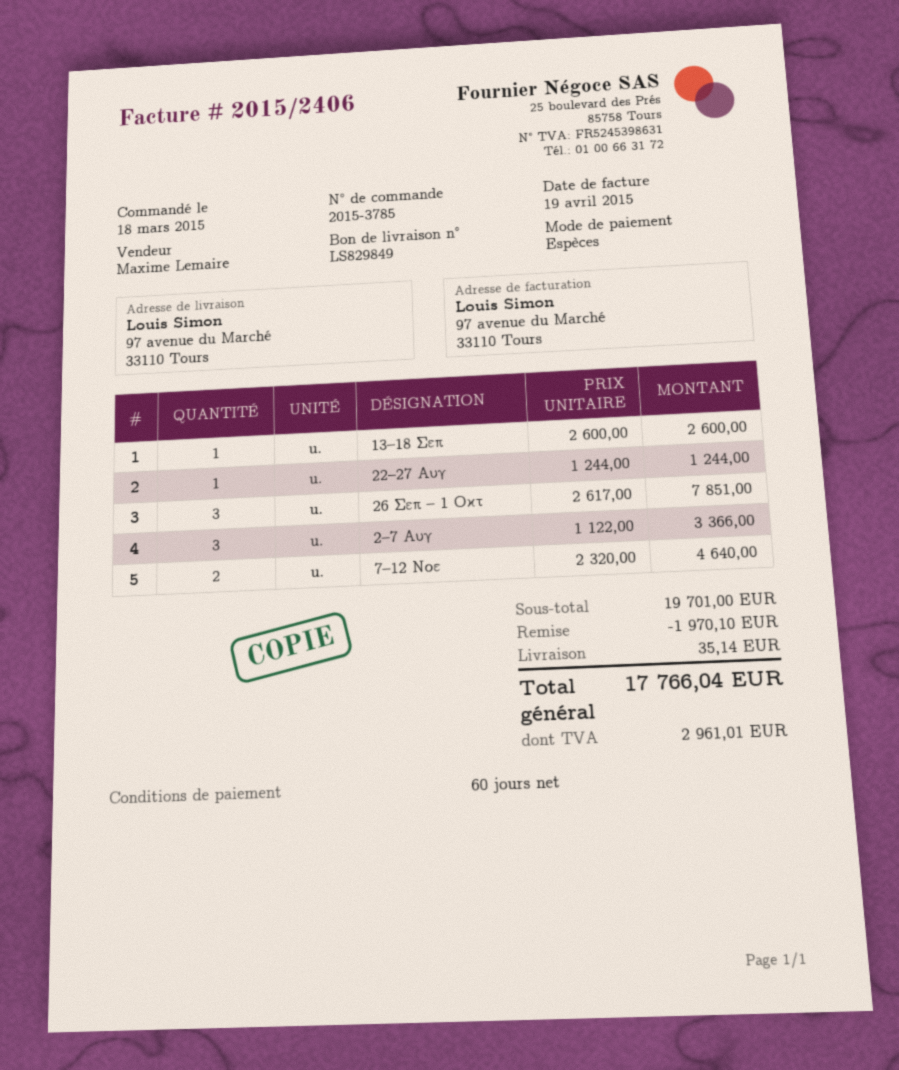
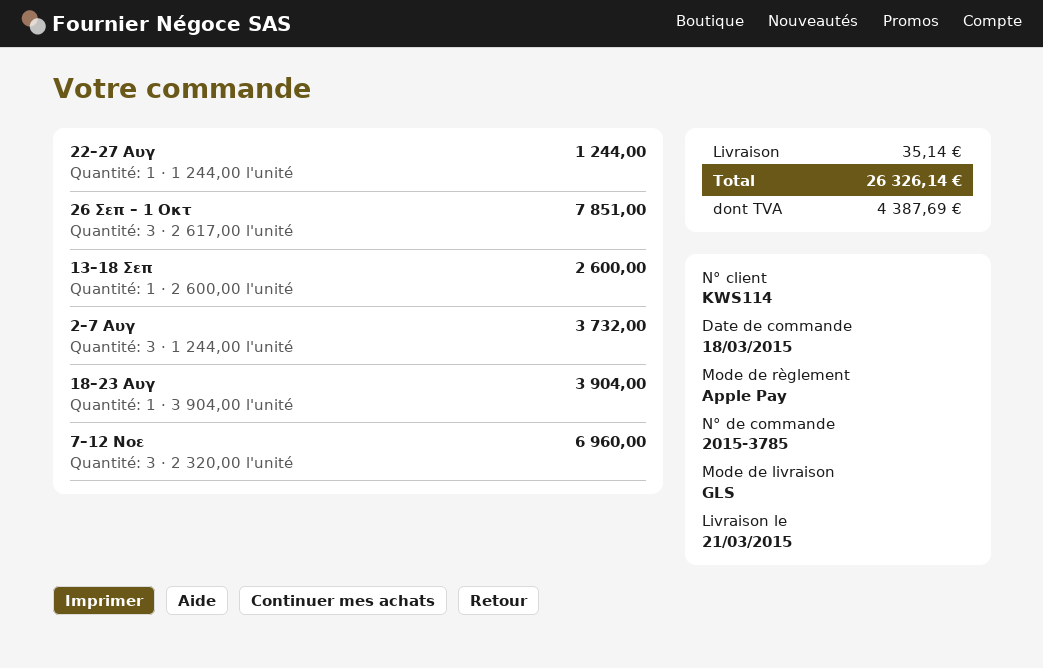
payment method: cash -> Apple Pay
2–7 Αυγ: 3 x 1122.00 = 3366.00 -> 3 x 1244.00 = 3732.00
7–12 Νοε: 2 x 2320.00 = 4640.00 -> 3 x 2320.00 = 6960.00
18–23 Αυγ: none -> 1 x 3904.00 = 3904.00
discount: 1970.10 -> none
tax: 2961.01 -> 4387.69
total: 17766.04 -> 26326.14

